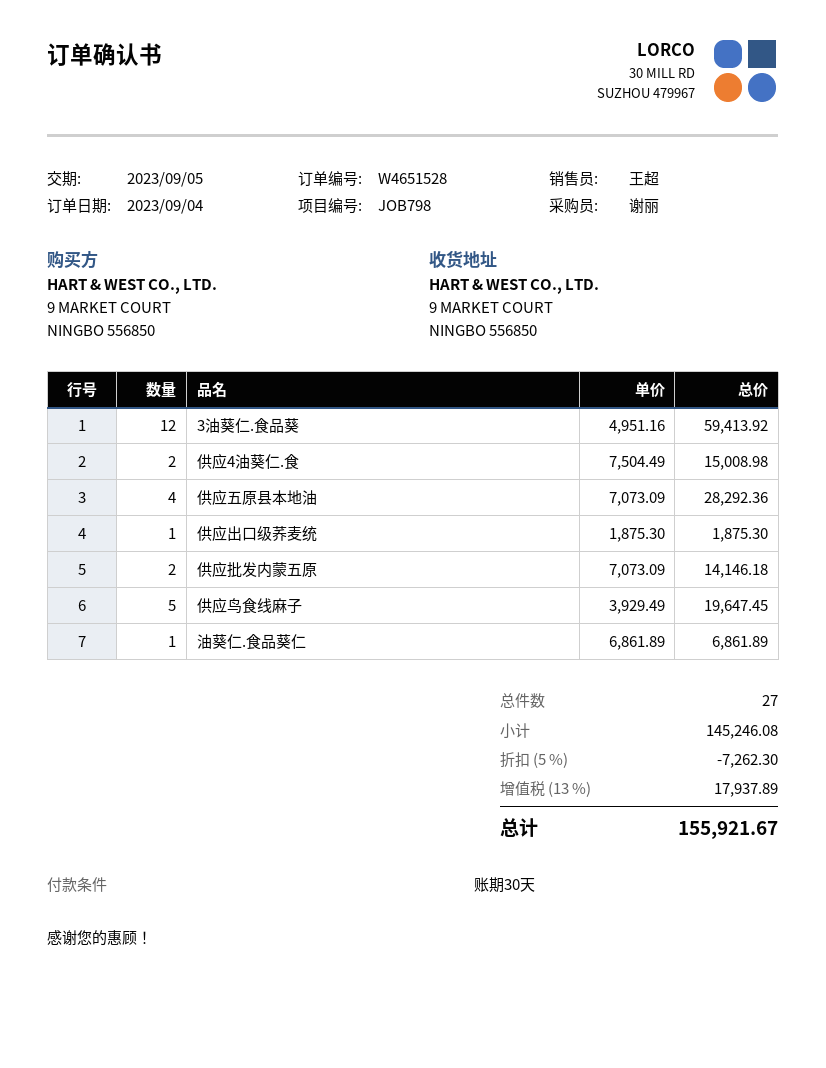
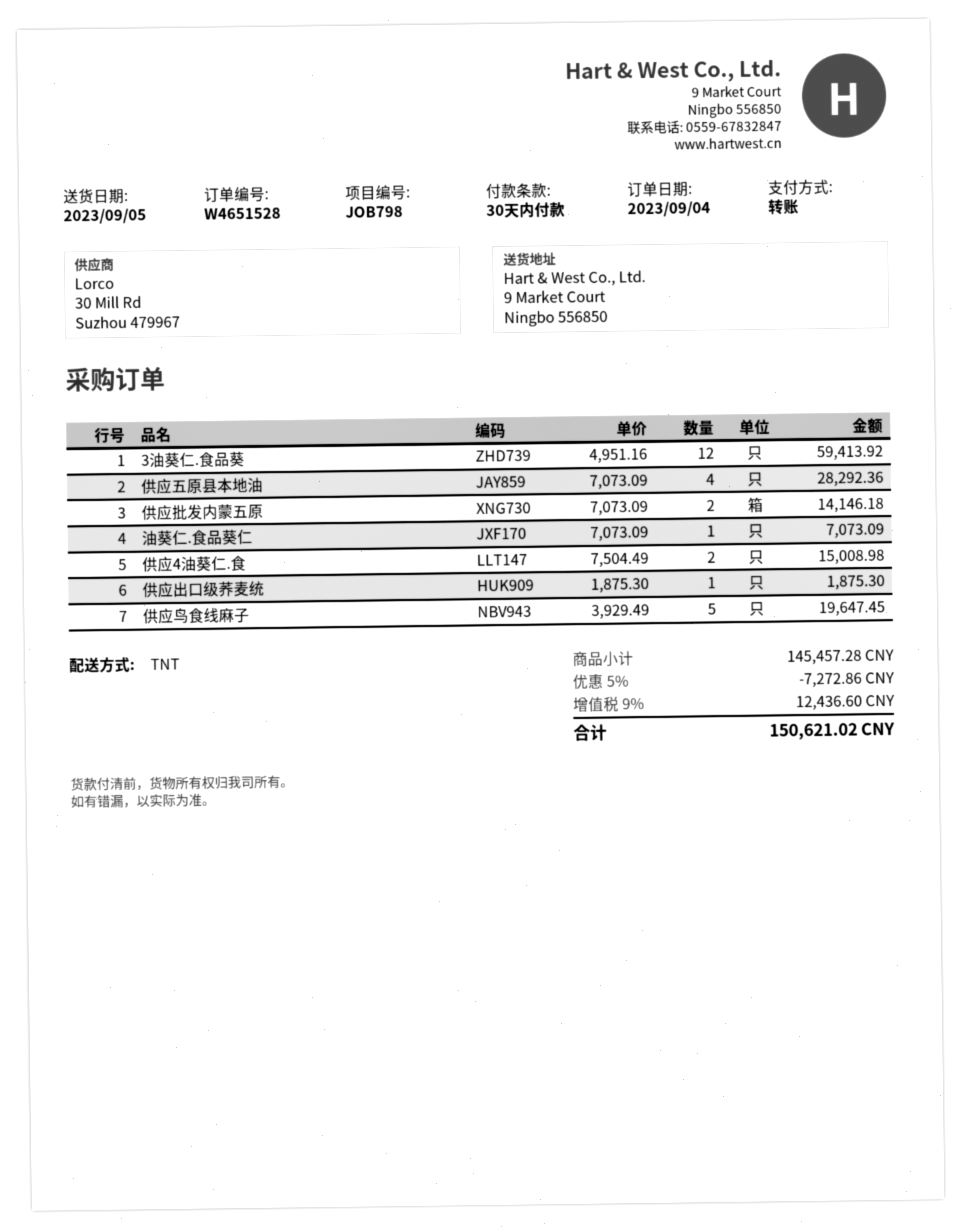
油葵仁.食品葵仁: 1 x 6861.89 = 6861.89 -> 1 x 7073.09 = 7073.09
subtotal: 145246.08 -> 145457.28
discount: 5% = 7262.30 -> 5% = 7272.86
tax: 13% = 17937.89 -> 9% = 12436.60
total: 155921.67 -> 150621.02

